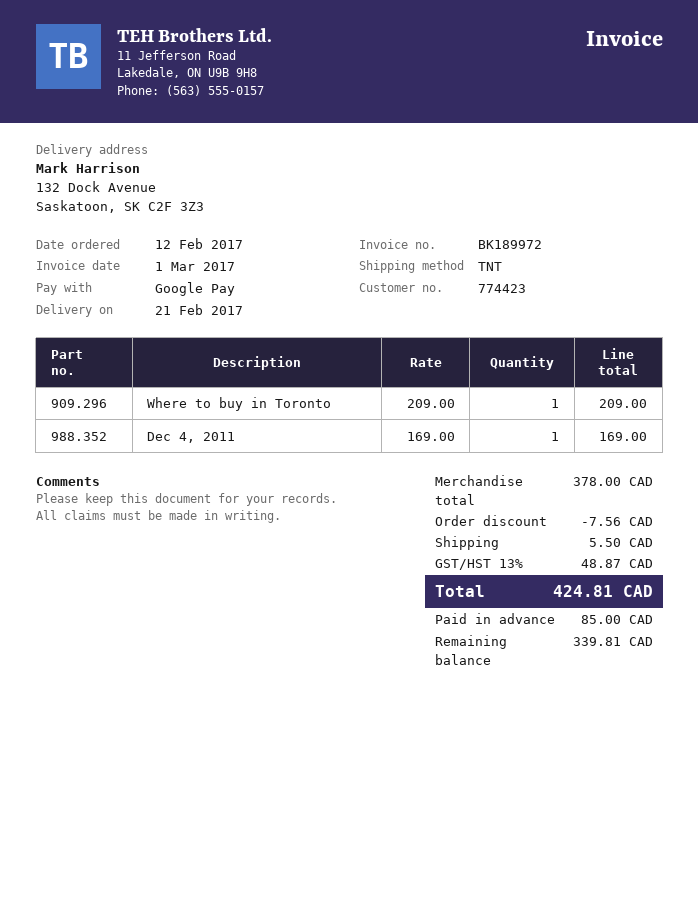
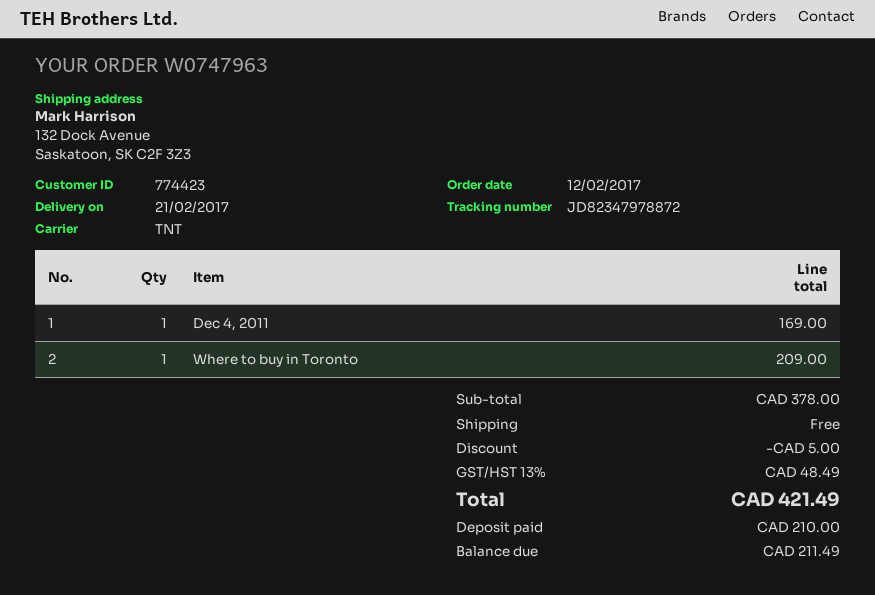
discount: 7.56 -> 5.00
shipping: 5.50 -> 0.00
tax: 13% = 48.87 -> 13% = 48.49
total: 424.81 -> 421.49
deposit: 85.00 -> 210.00
balance: 339.81 -> 211.49

